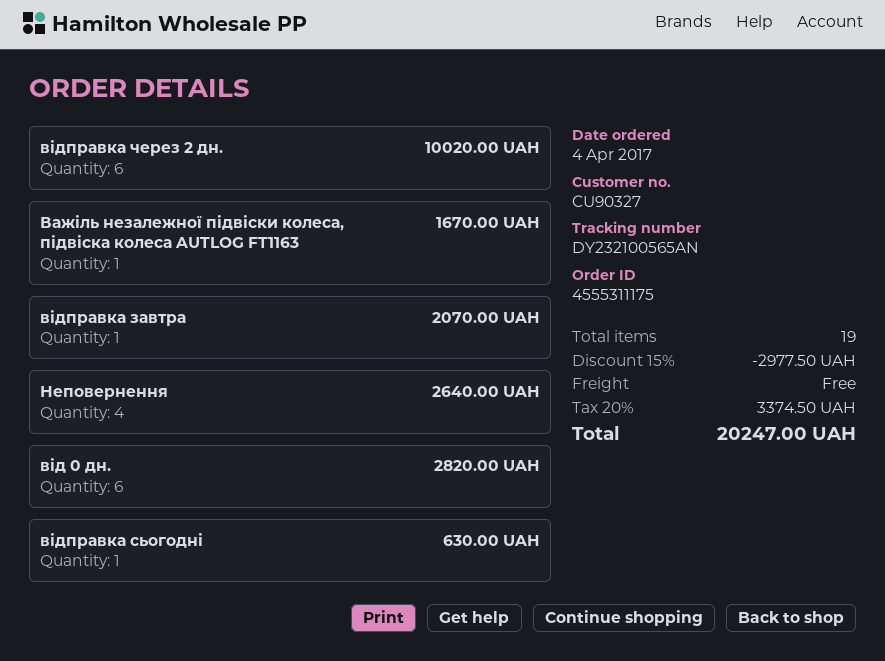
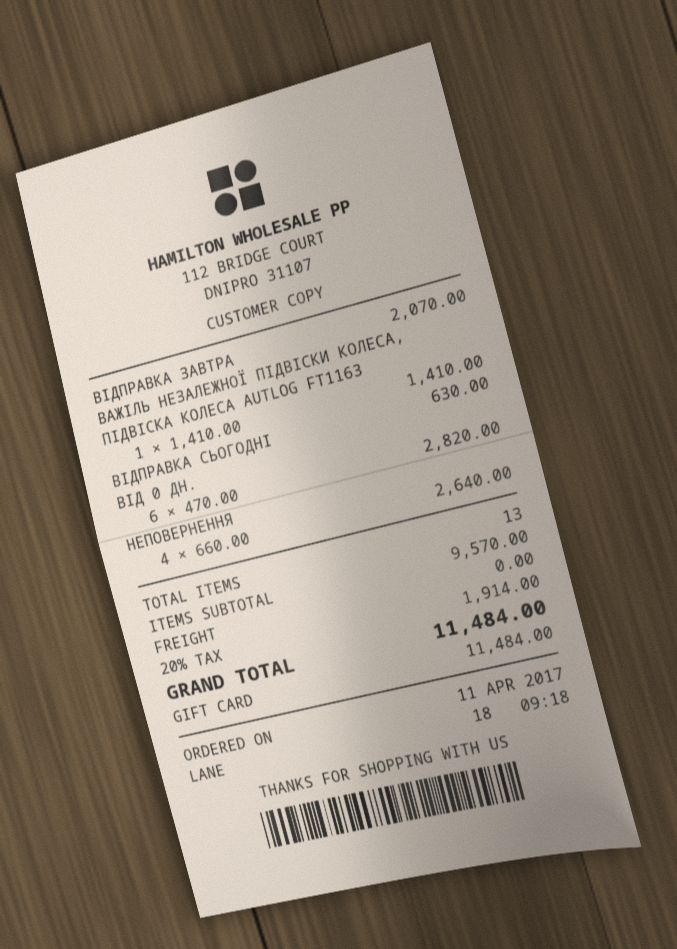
order date: 2017-04-04 -> 2017-04-11
відправка через 2 дн.: 6 for 10020.00 -> none
Важіль незалежної підвіски колеса, підвіска колеса AUTLOG FT1163: 1 for 1670.00 -> 1 for 1410.00
total quantity: 19 -> 13
discount: 15% = 2977.50 -> none
tax: 20% = 3374.50 -> 20% = 1914.00
total: 20247.00 -> 11484.00

